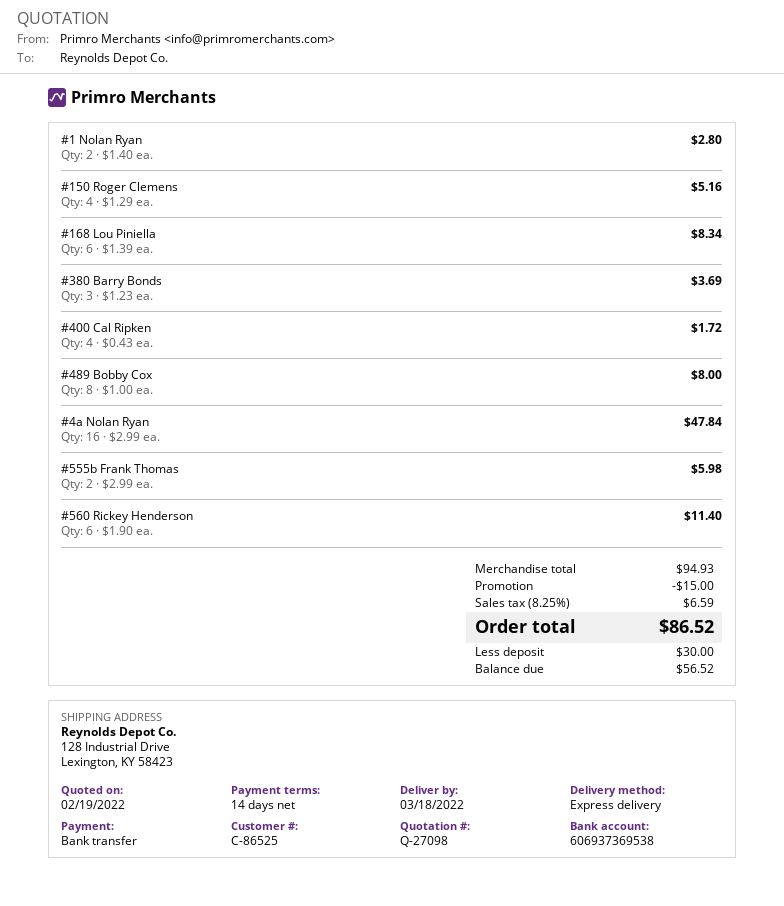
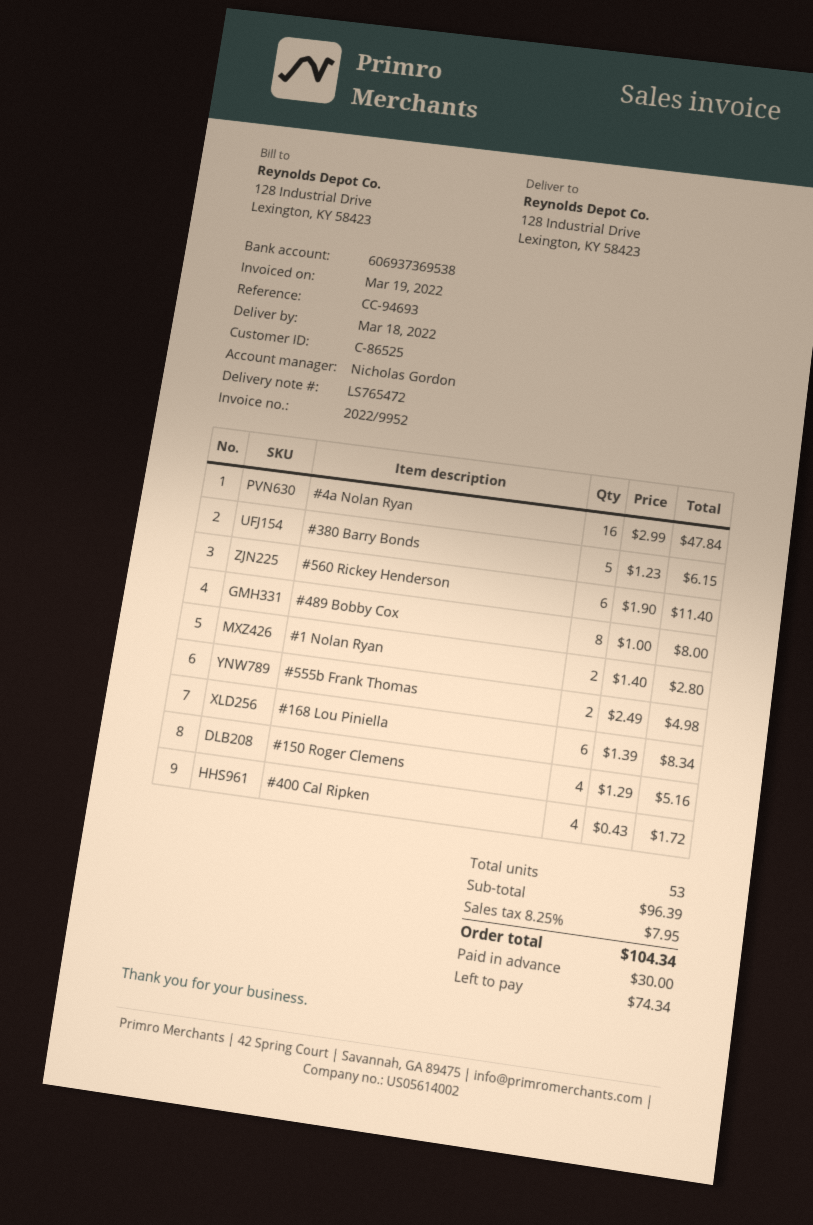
#380 Barry Bonds: 3 x 1.23 = 3.69 -> 5 x 1.23 = 6.15
#555b Frank Thomas: 2 x 2.99 = 5.98 -> 2 x 2.49 = 4.98
subtotal: 94.93 -> 96.39
discount: 15.00 -> none
tax: 8.25% = 6.59 -> 8.25% = 7.95
total: 86.52 -> 104.34
balance: 56.52 -> 74.34

